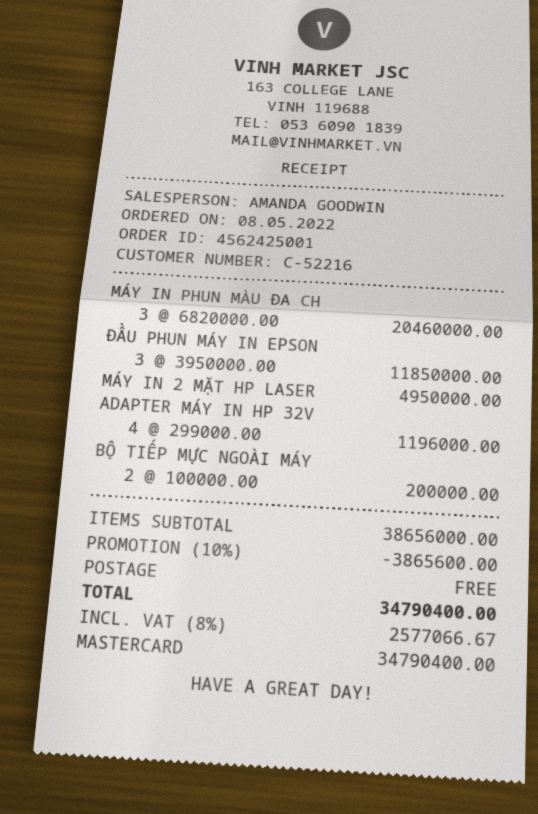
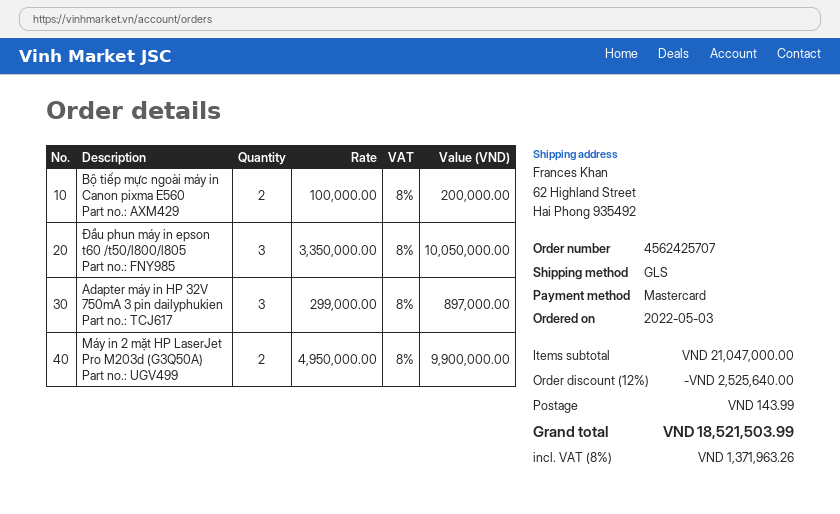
order number: 4562425001 -> 4562425707
order date: 2022-05-08 -> 2022-05-03
MÁY IN PHUN MÀU ĐA CH: 3 x 6820000.00 = 20460000.00 -> none
ĐẦU PHUN MÁY IN EPSON: 3 x 3950000.00 = 11850000.00 -> 3 x 3350000.00 = 10050000.00
MÁY IN 2 MẶT HP LASER: 1 x 4950000.00 = 4950000.00 -> 2 x 4950000.00 = 9900000.00
ADAPTER MÁY IN HP 32V: 4 x 299000.00 = 1196000.00 -> 3 x 299000.00 = 897000.00
subtotal: 38656000.00 -> 21047000.00
discount: 10% = 3865600.00 -> 12% = 2525640.00
shipping: 0.00 -> 143.99
tax: 8% = 2577066.67 -> 8% = 1371963.26
total: 34790400.00 -> 18521503.99

